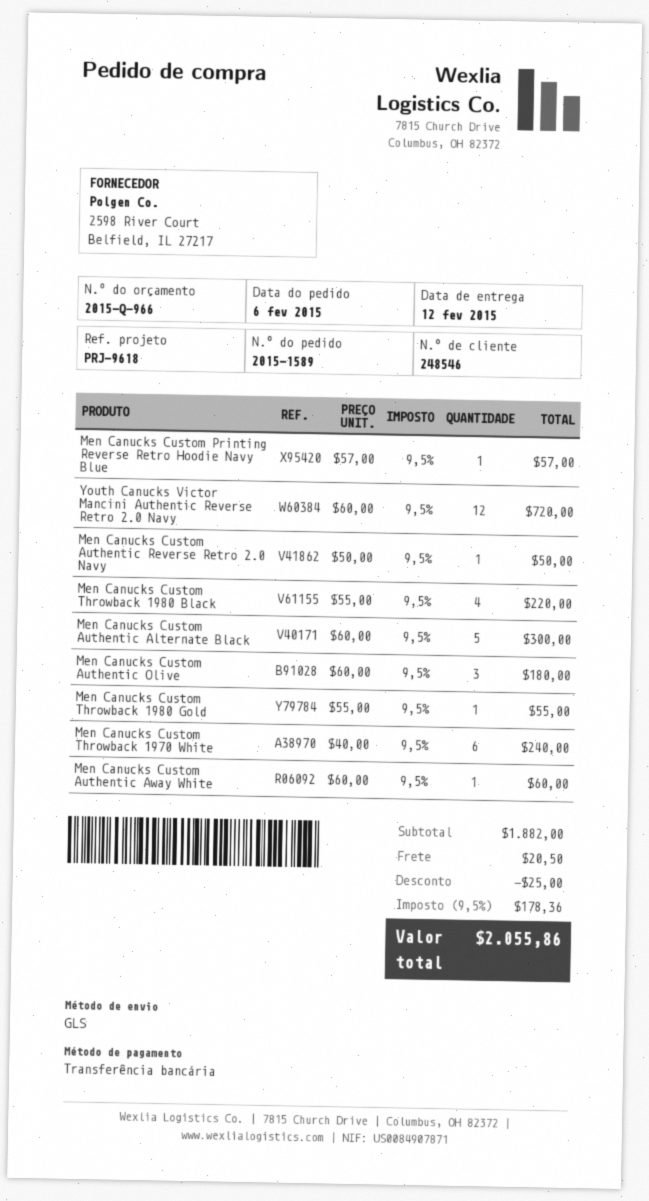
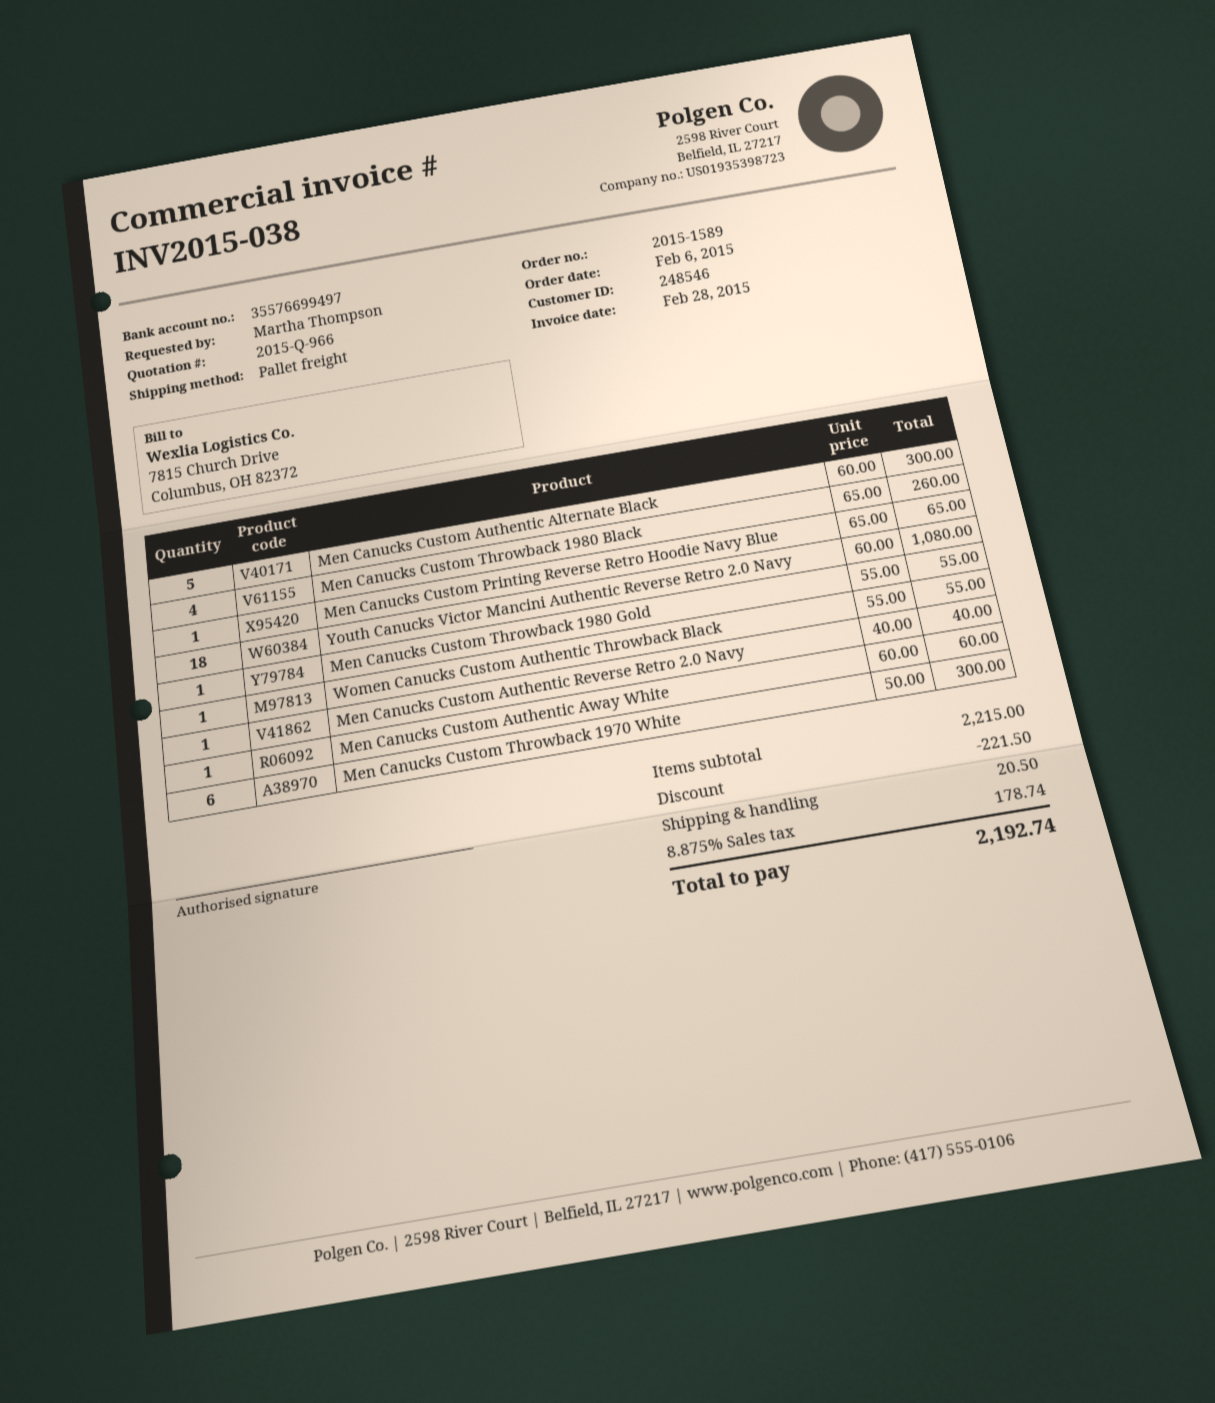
shipping method: GLS -> pallet freight
Men Canucks Custom Printing Reverse Retro Hoodie Navy Blue: 1 x 57.00 = 57.00 -> 1 x 65.00 = 65.00
Youth Canucks Victor Mancini Authentic Reverse Retro 2.0 Navy: 12 x 60.00 = 720.00 -> 18 x 60.00 = 1080.00
Men Canucks Custom Authentic Reverse Retro 2.0 Navy: 1 x 50.00 = 50.00 -> 1 x 40.00 = 40.00
Men Canucks Custom Throwback 1980 Black: 4 x 55.00 = 220.00 -> 4 x 65.00 = 260.00
Men Canucks Custom Authentic Olive: 3 x 60.00 = 180.00 -> none
Men Canucks Custom Throwback 1970 White: 6 x 40.00 = 240.00 -> 6 x 50.00 = 300.00
Women Canucks Custom Authentic Throwback Black: none -> 1 x 55.00 = 55.00
subtotal: 1882.00 -> 2215.00
discount: 25.00 -> 221.50
tax: 9.5% = 178.36 -> 8.875% = 178.74
total: 2055.86 -> 2192.74

